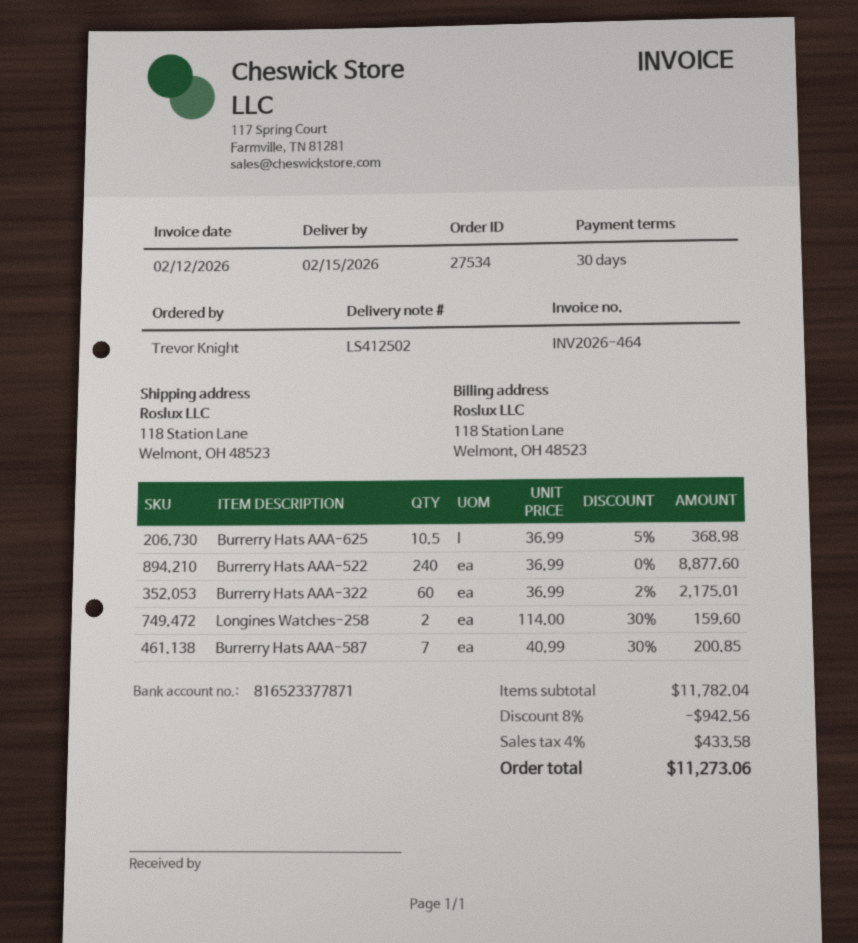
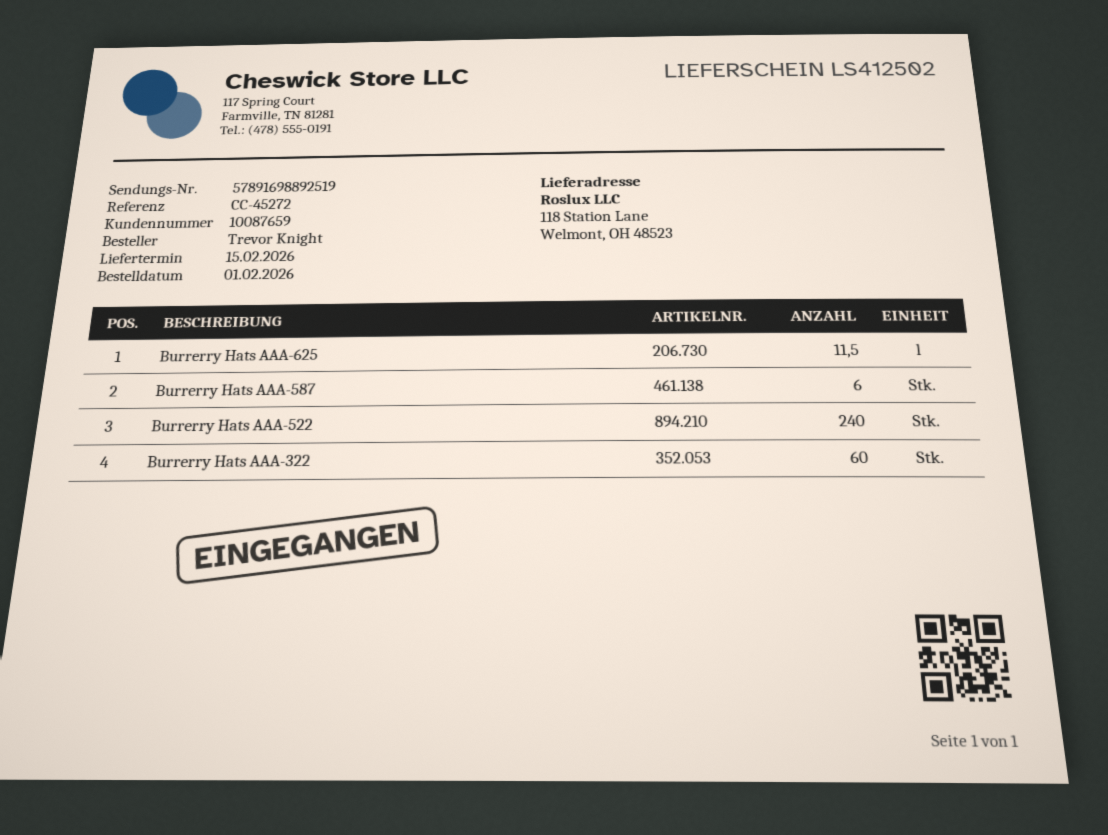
Burrerry Hats AAA-625: 10.5 -> 11.5
Longines Watches-258: 2 -> none
Burrerry Hats AAA-587: 7 -> 6

